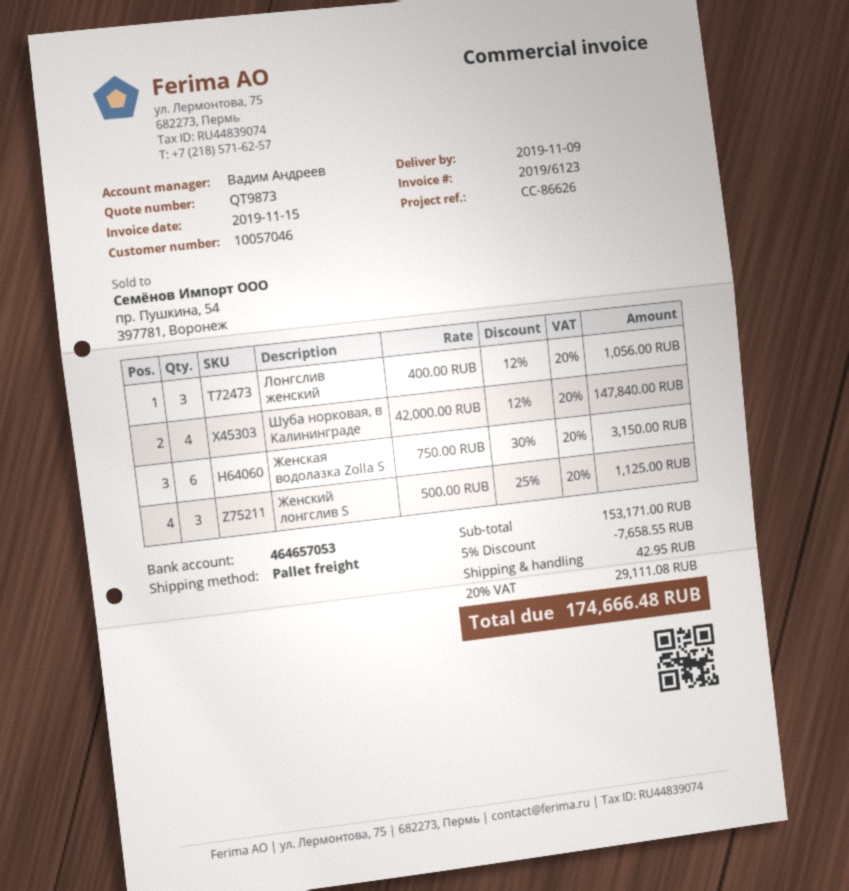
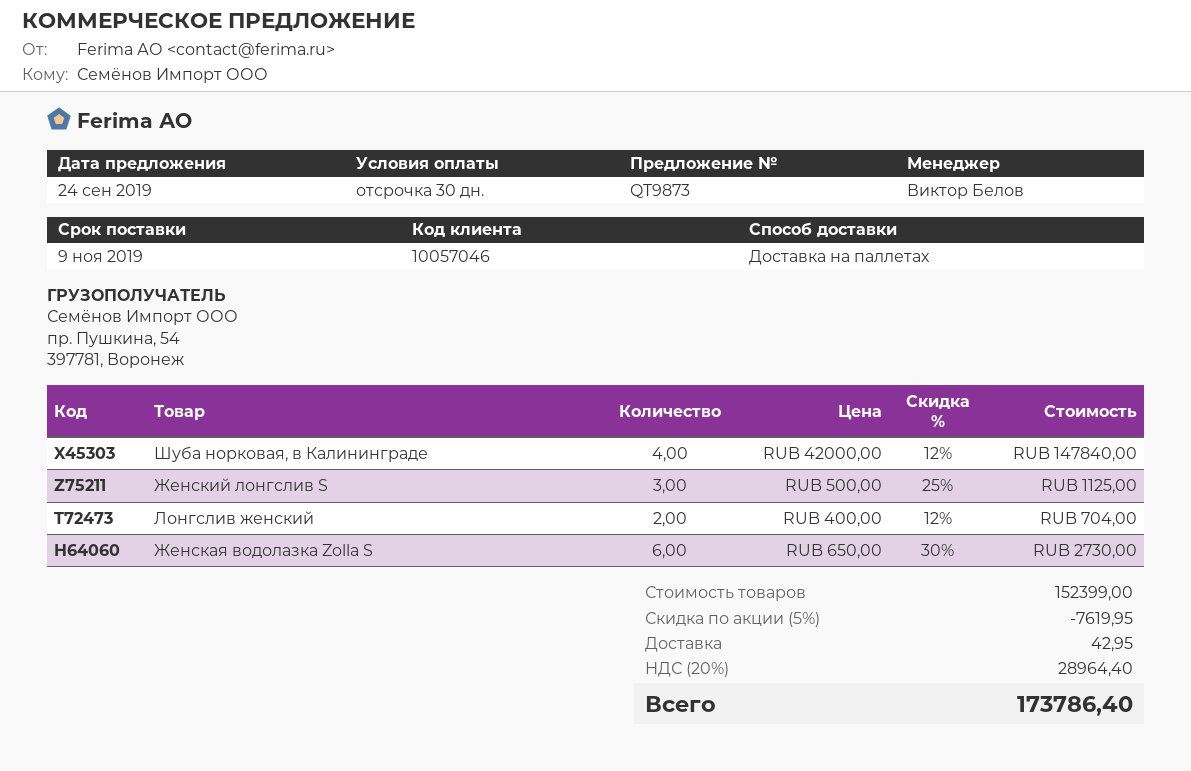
sales rep: Вадим Андреев -> Виктор Белов
Лонгслив женский: 3 x 400.00 - 12% = 1056.00 -> 2 x 400.00 - 12% = 704.00
Женская водолазка Zolla S: 6 x 750.00 - 30% = 3150.00 -> 6 x 650.00 - 30% = 2730.00
subtotal: 153171.00 -> 152399.00
discount: 5% = 7658.55 -> 5% = 7619.95
tax: 20% = 29111.08 -> 20% = 28964.40
total: 174666.48 -> 173786.40

